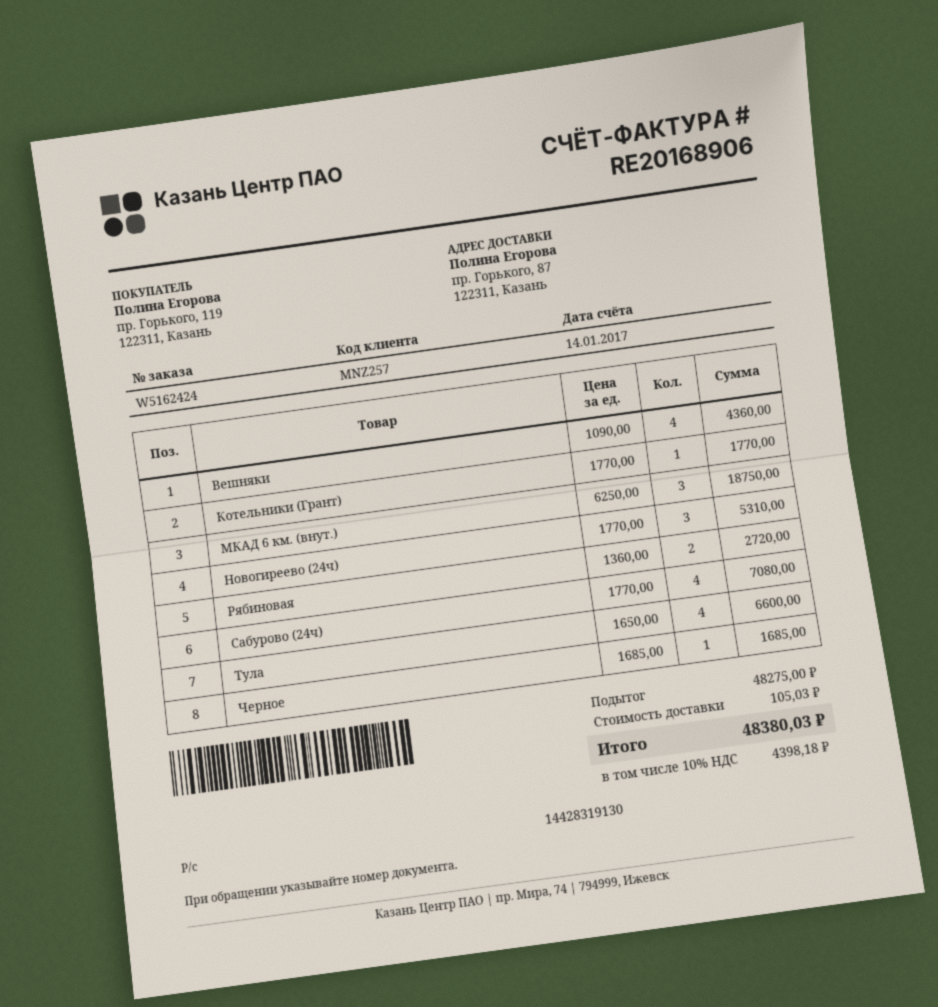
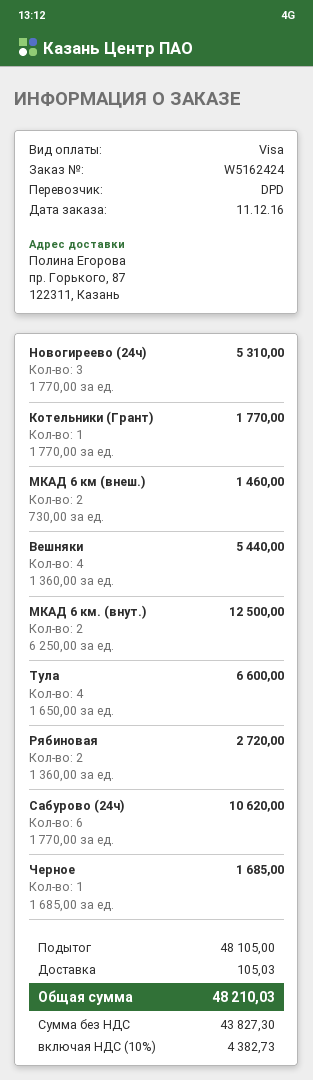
Вешняки: 4 x 1090.00 = 4360.00 -> 4 x 1360.00 = 5440.00
МКАД 6 км. (внут.): 3 x 6250.00 = 18750.00 -> 2 x 6250.00 = 12500.00
Сабурово (24ч): 4 x 1770.00 = 7080.00 -> 6 x 1770.00 = 10620.00
МКАД 6 км (внеш.): none -> 2 x 730.00 = 1460.00
subtotal: 48275.00 -> 48105.00
tax: 10% = 4398.18 -> 10% = 4382.73
total: 48380.03 -> 48210.03

